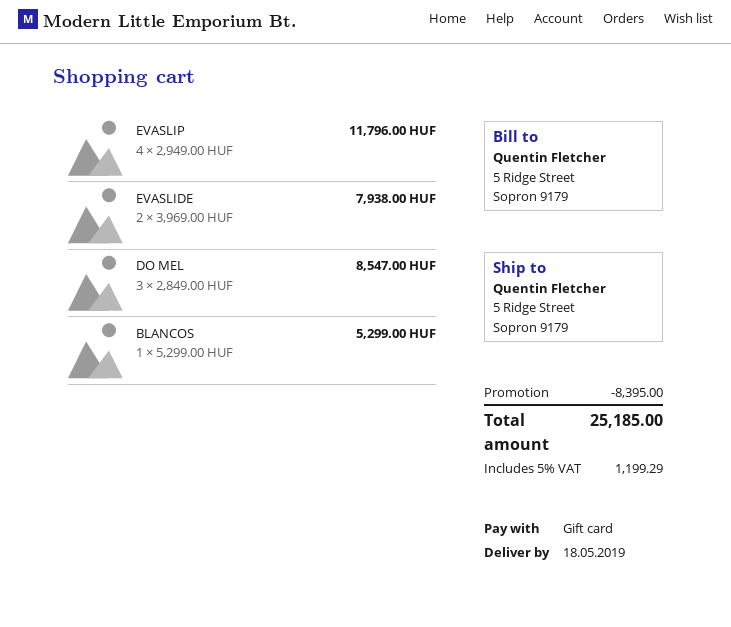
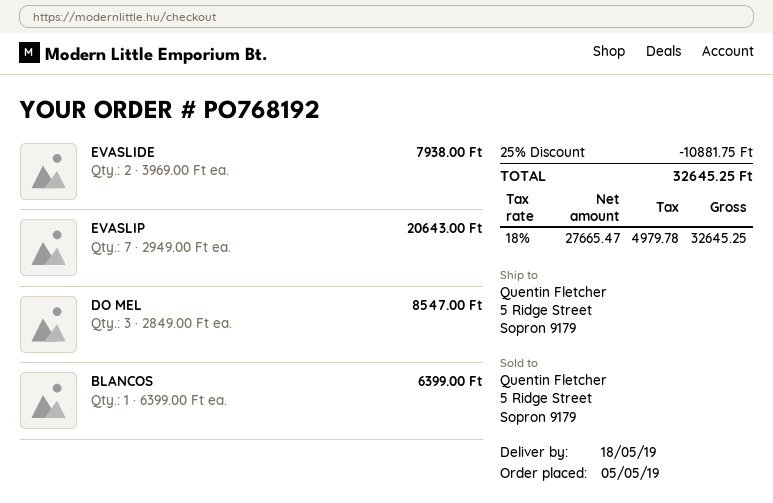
EVASLIP: 4 x 2949.00 = 11796.00 -> 7 x 2949.00 = 20643.00
BLANCOS: 1 x 5299.00 = 5299.00 -> 1 x 6399.00 = 6399.00
discount: 8395.00 -> 10881.75
tax: 5% = 1199.29 -> 18% = 4979.78
total: 25185.00 -> 32645.25

